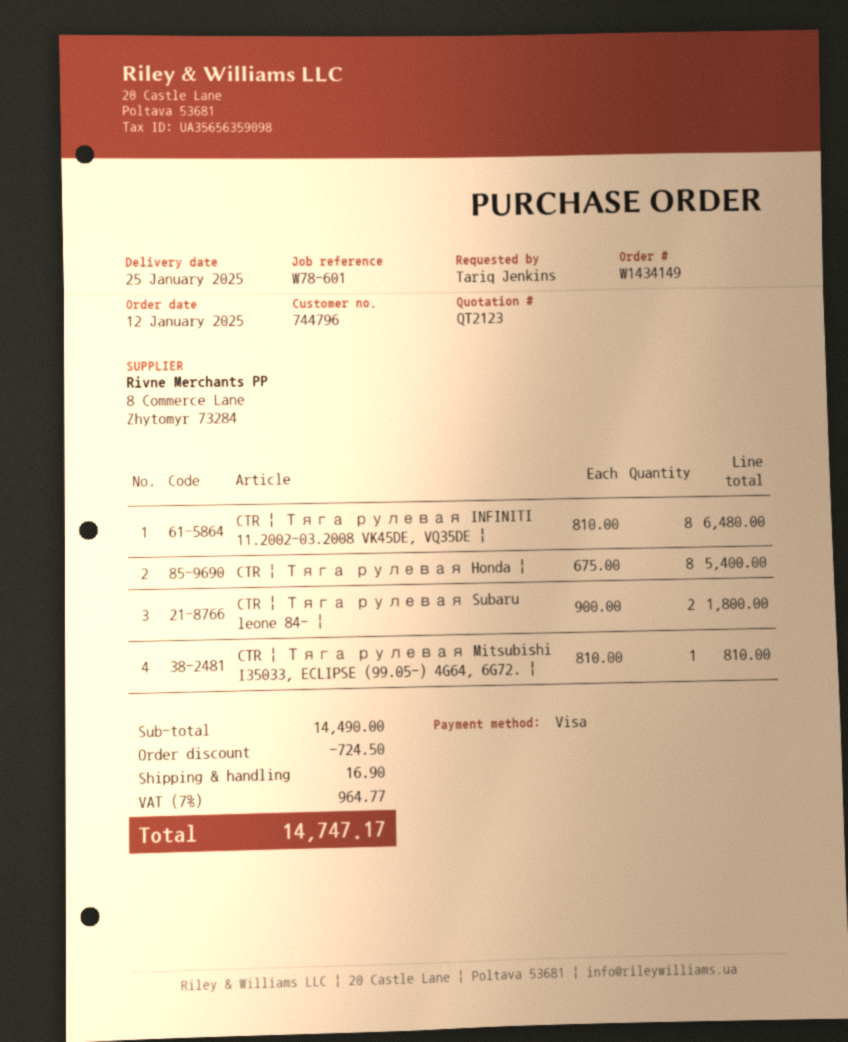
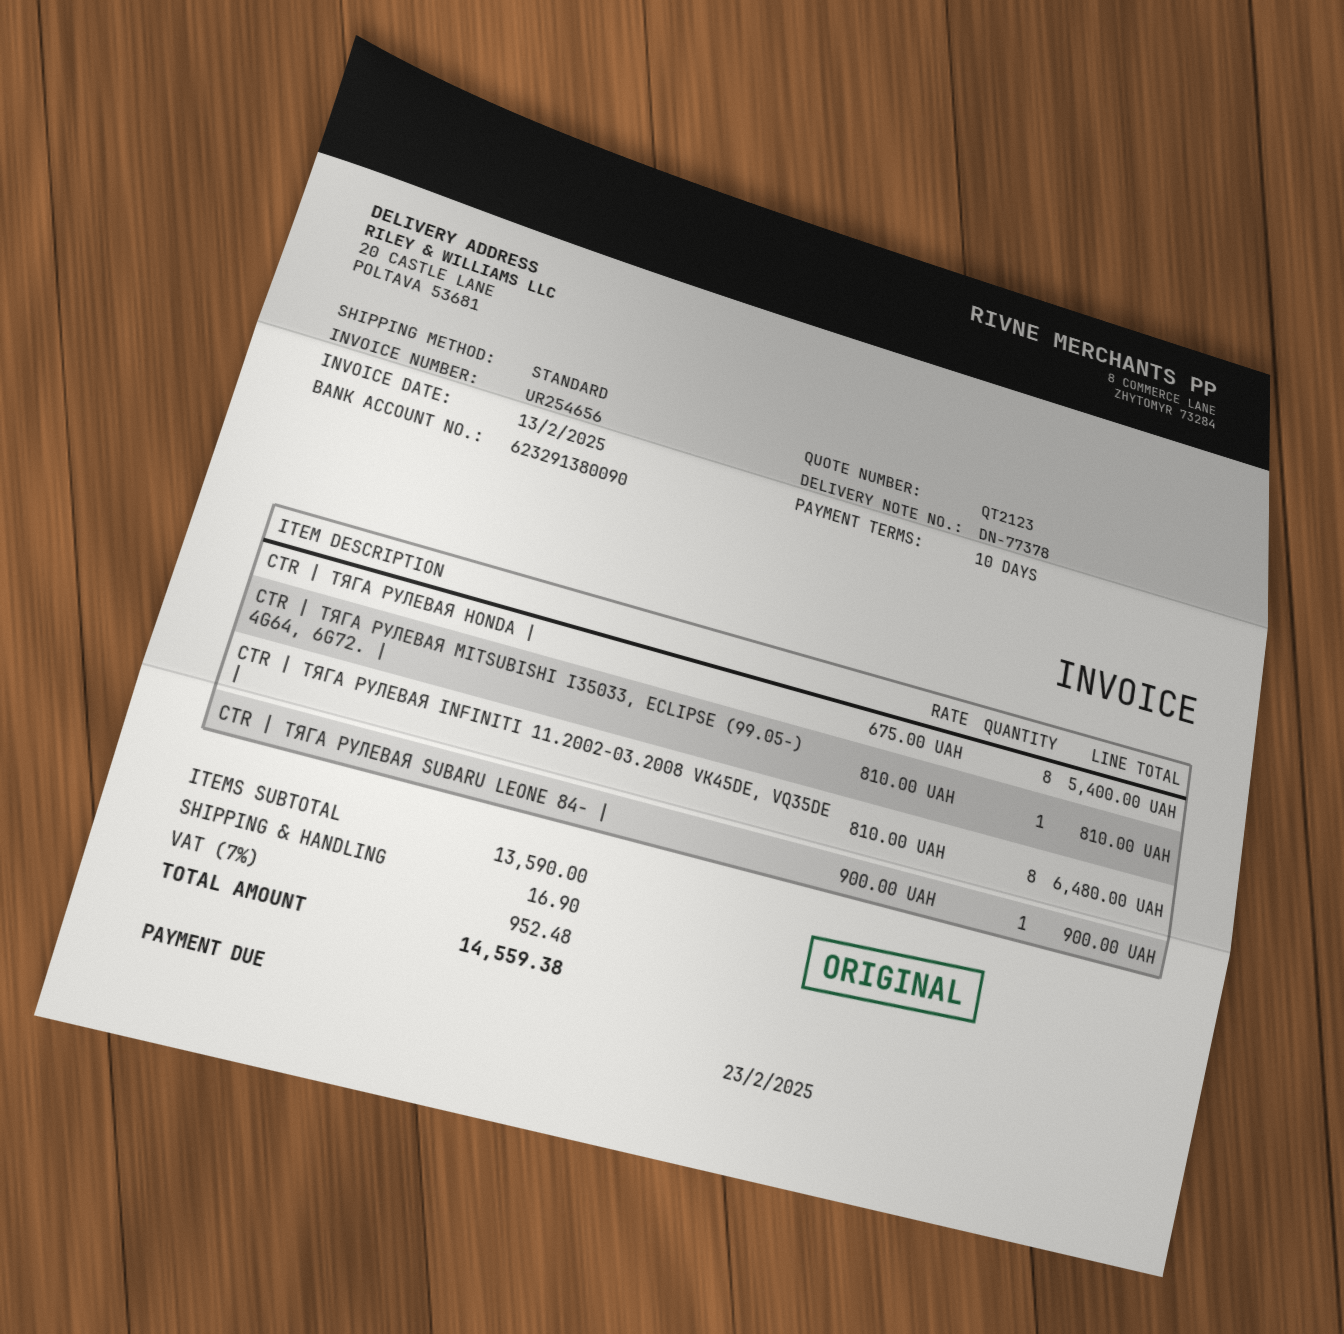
CTR | Тяга рулевая Subaru leone 84- |: 2 x 900.00 = 1800.00 -> 1 x 900.00 = 900.00
subtotal: 14490.00 -> 13590.00
discount: 724.50 -> none
tax: 7% = 964.77 -> 7% = 952.48
total: 14747.17 -> 14559.38

